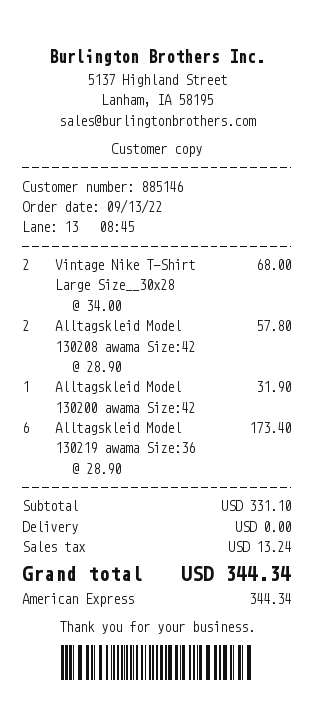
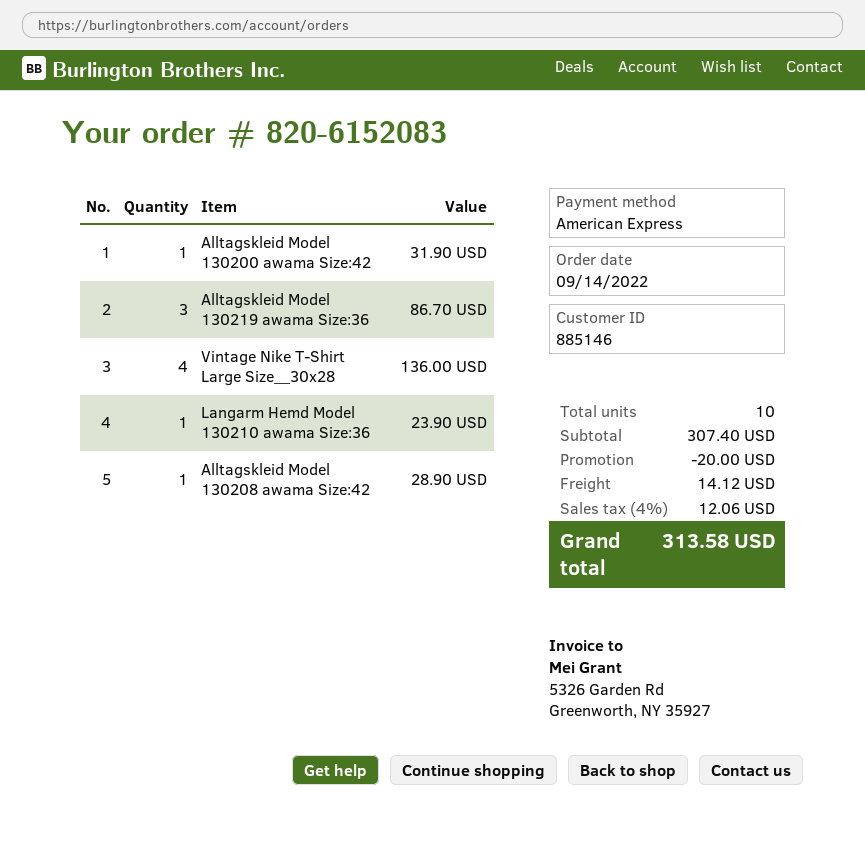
order date: 2022-09-13 -> 2022-09-14
Vintage Nike T-Shirt Large Size__30x28: 2 for 68.00 -> 4 for 136.00
Alltagskleid Model 130208 awama Size:42: 2 for 57.80 -> 1 for 28.90
Alltagskleid Model 130219 awama Size:36: 6 for 173.40 -> 3 for 86.70
Langarm Hemd Model 130210 awama Size:36: none -> 1 for 23.90
subtotal: 331.10 -> 307.40
discount: none -> 20.00
shipping: 0.00 -> 14.12
tax: 13.24 -> 12.06
total: 344.34 -> 313.58

